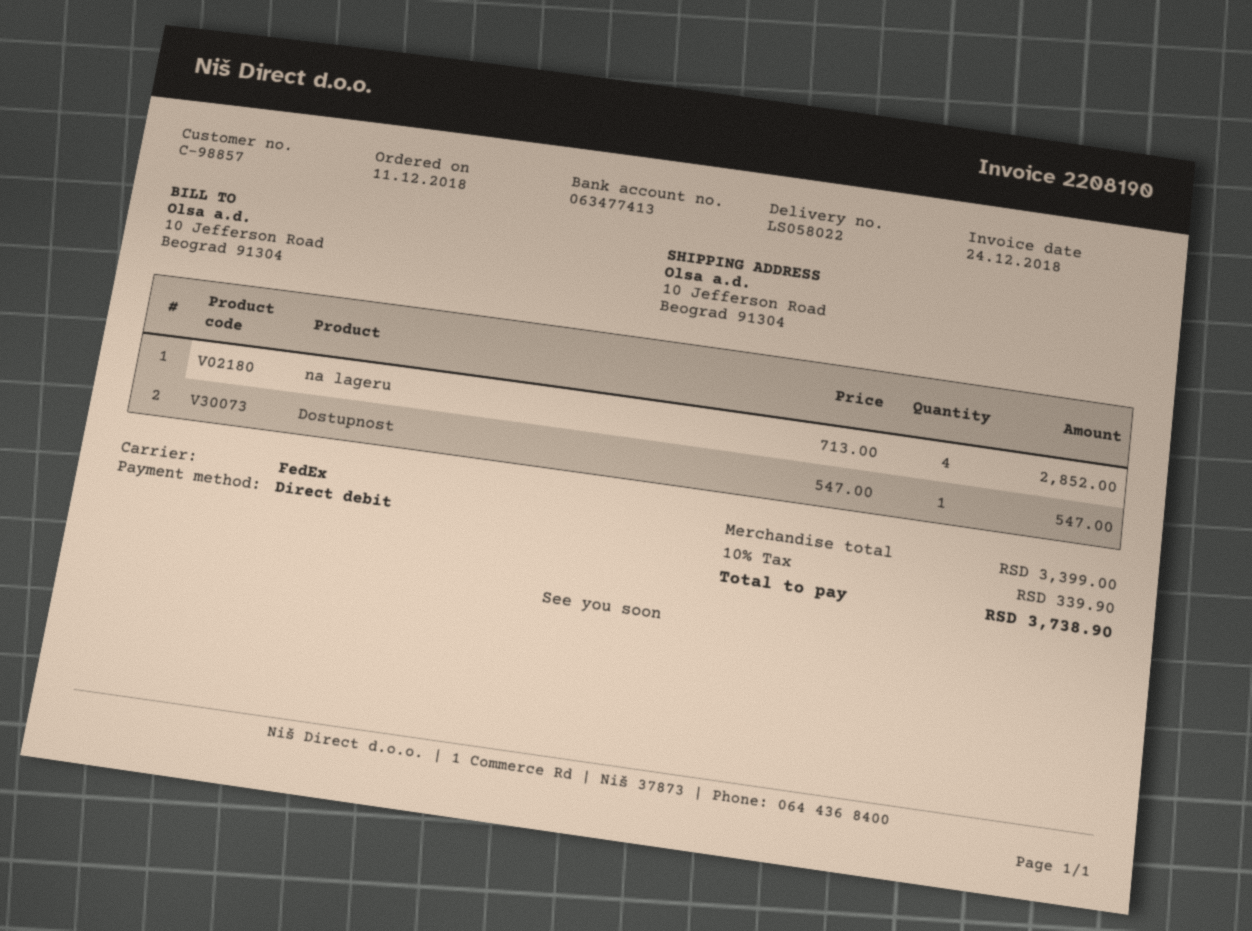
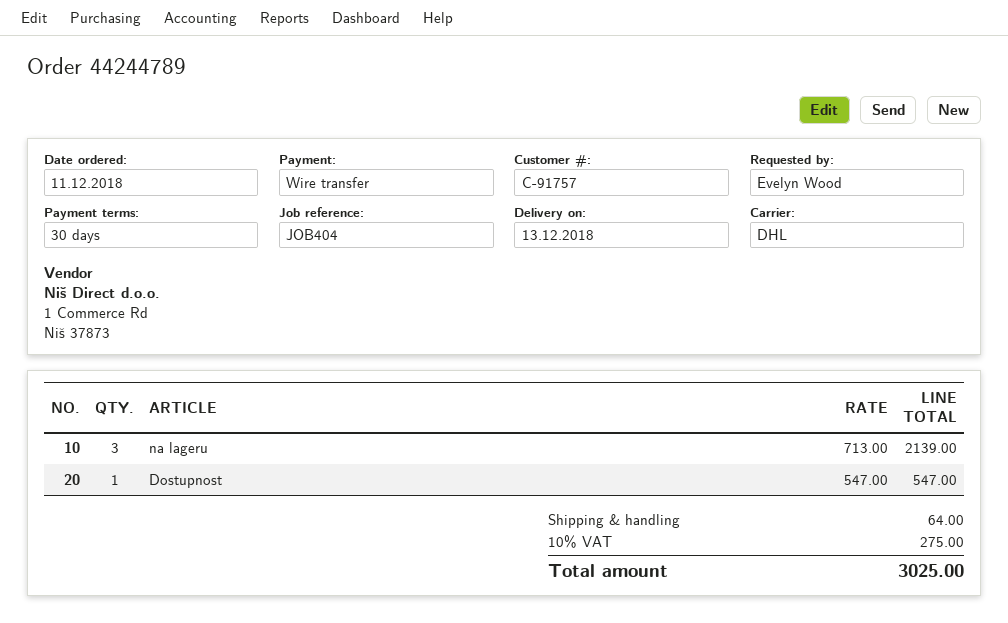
customer number: C-98857 -> C-91757
payment method: direct debit -> bank transfer
shipping method: FedEx -> DHL
na lageru: 4 x 713.00 = 2852.00 -> 3 x 713.00 = 2139.00
shipping: none -> 64.00
tax: 10% = 339.90 -> 10% = 275.00
total: 3738.90 -> 3025.00

